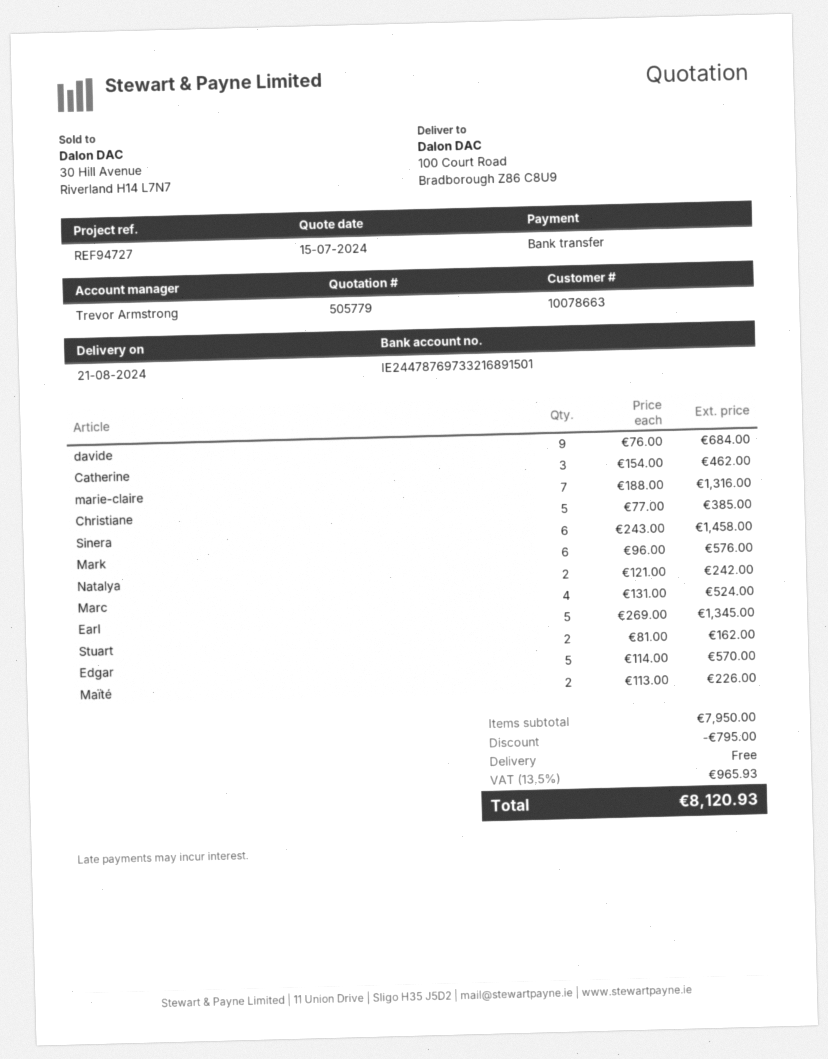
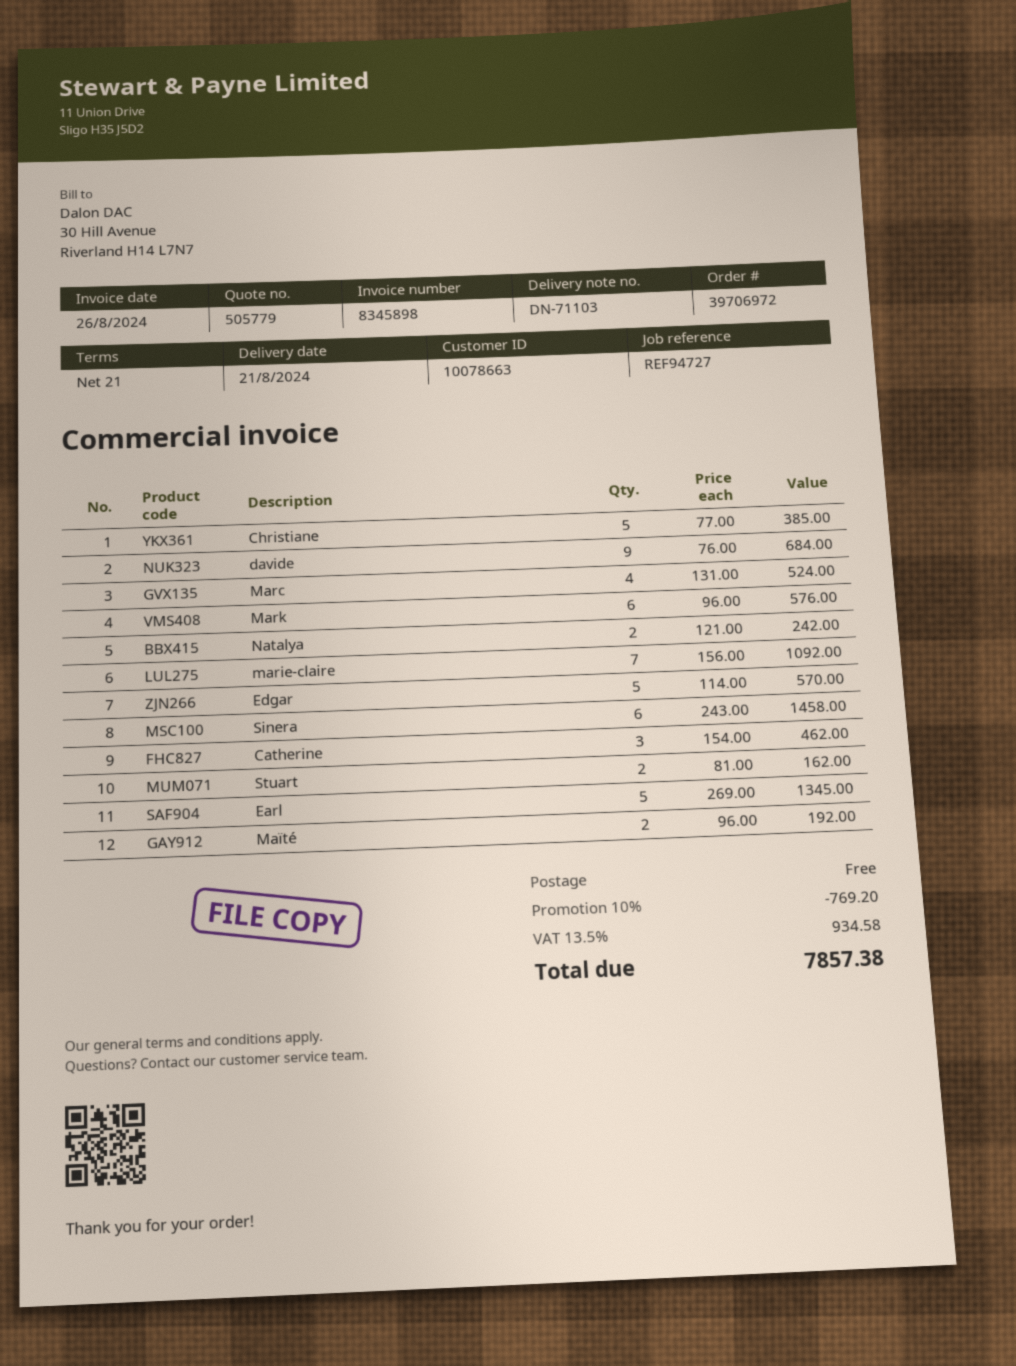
marie-claire: 7 x 188.00 = 1316.00 -> 7 x 156.00 = 1092.00
Maïté: 2 x 113.00 = 226.00 -> 2 x 96.00 = 192.00
discount: 795.00 -> 769.20
tax: 13.5% = 965.93 -> 13.5% = 934.58
total: 8120.93 -> 7857.38

